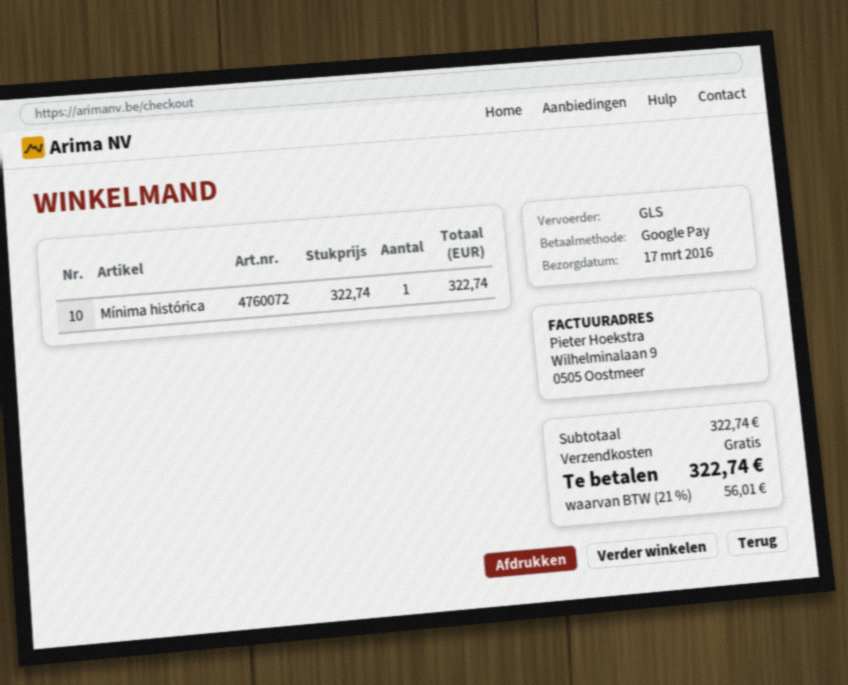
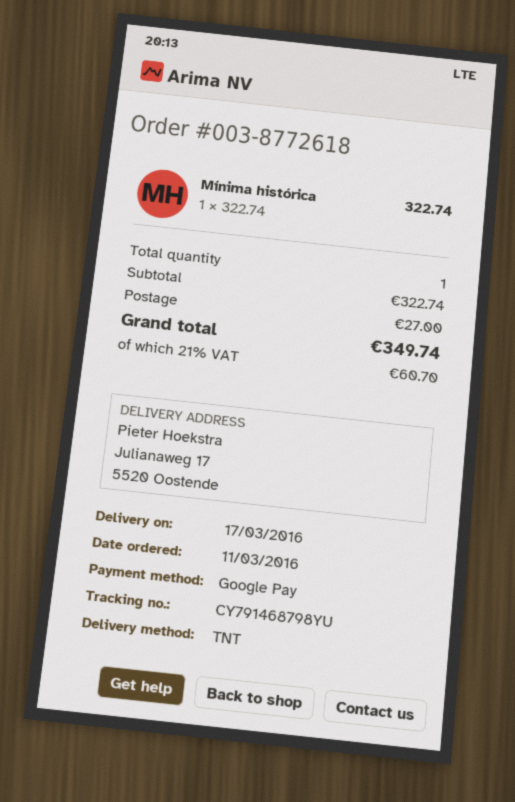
shipping method: GLS -> TNT
shipping: 0.00 -> 27.00
tax: 21% = 56.01 -> 21% = 60.70
total: 322.74 -> 349.74

